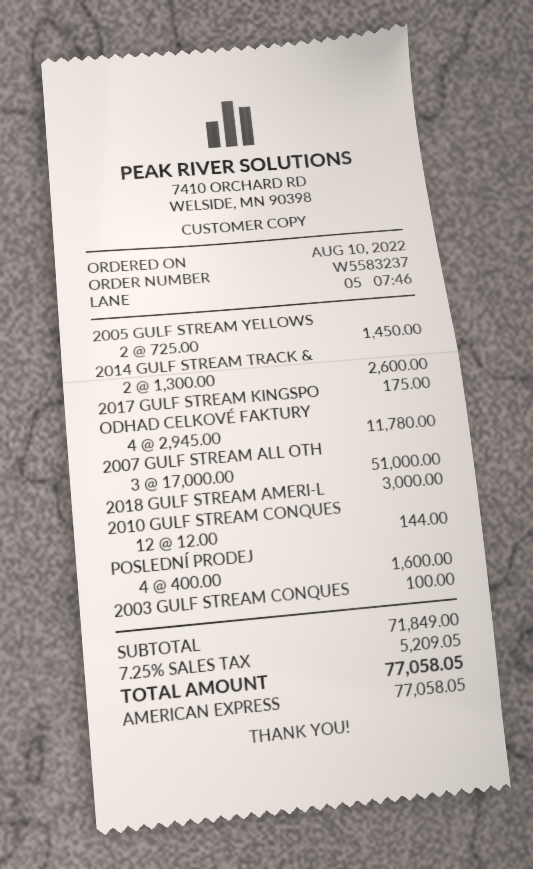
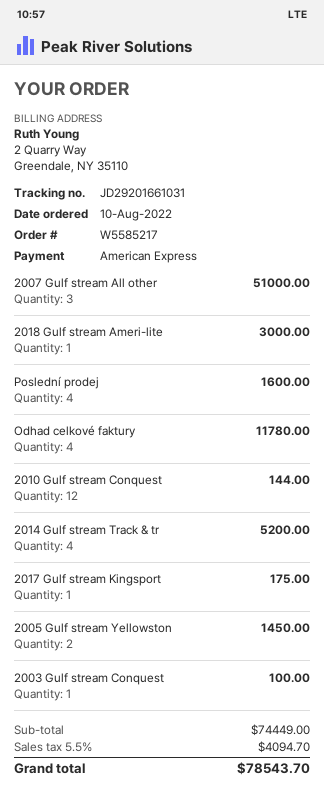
order number: W5583237 -> W5585217
2014 GULF STREAM TRACK &: 2 for 2600.00 -> 4 for 5200.00
subtotal: 71849.00 -> 74449.00
tax: 7.25% = 5209.05 -> 5.5% = 4094.70
total: 77058.05 -> 78543.70

